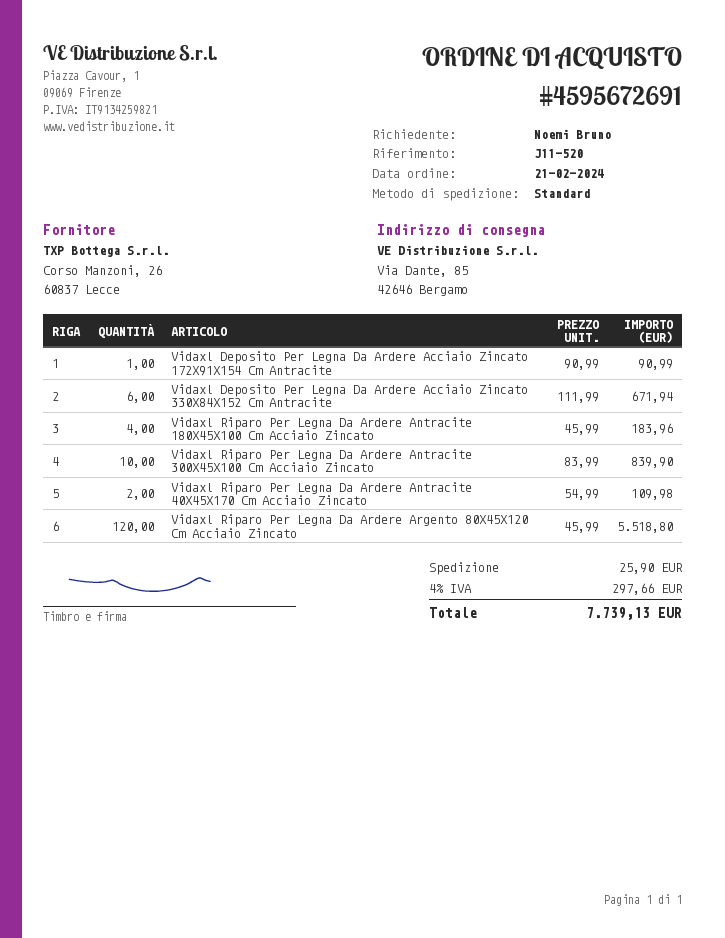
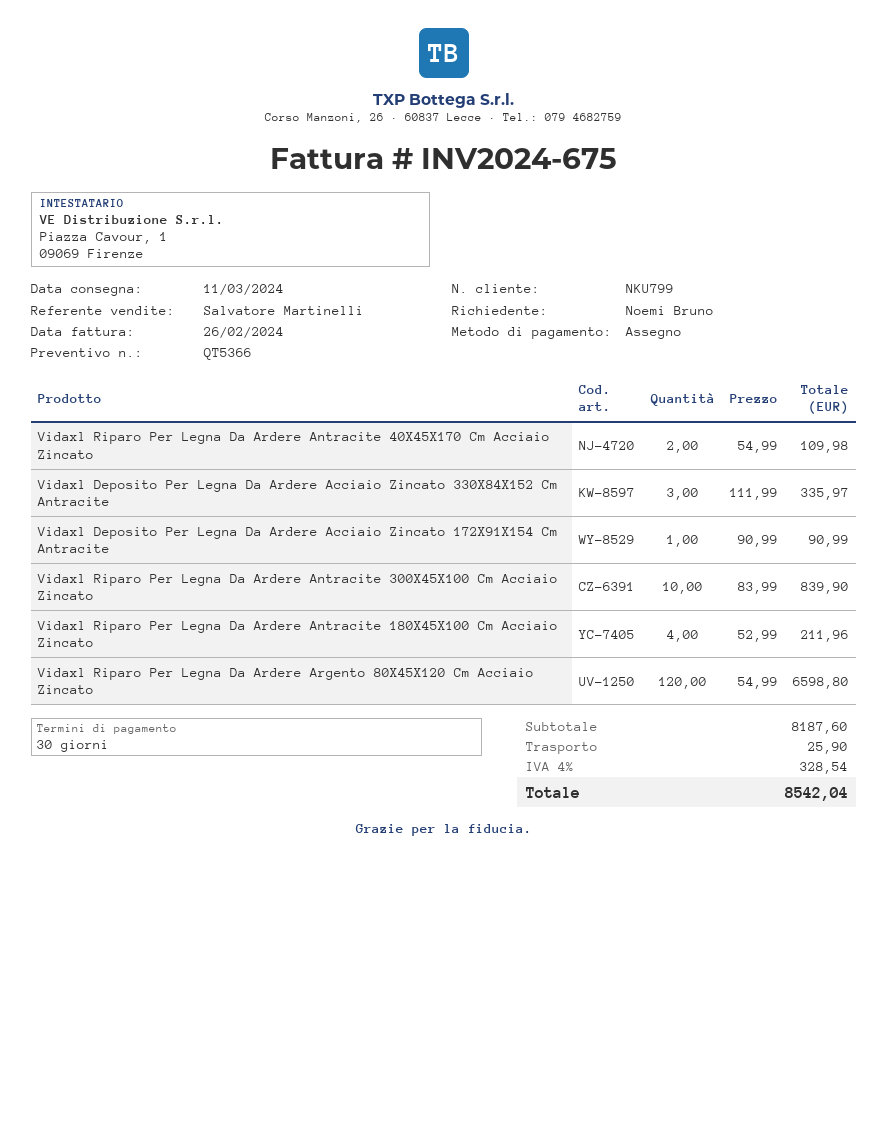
Vidaxl Deposito Per Legna Da Ardere Acciaio Zincato 330X84X152 Cm Antracite: 6 x 111.99 = 671.94 -> 3 x 111.99 = 335.97
Vidaxl Riparo Per Legna Da Ardere Antracite 180X45X100 Cm Acciaio Zincato: 4 x 45.99 = 183.96 -> 4 x 52.99 = 211.96
Vidaxl Riparo Per Legna Da Ardere Argento 80X45X120 Cm Acciaio Zincato: 120 x 45.99 = 5518.80 -> 120 x 54.99 = 6598.80
tax: 4% = 297.66 -> 4% = 328.54
total: 7739.13 -> 8542.04

